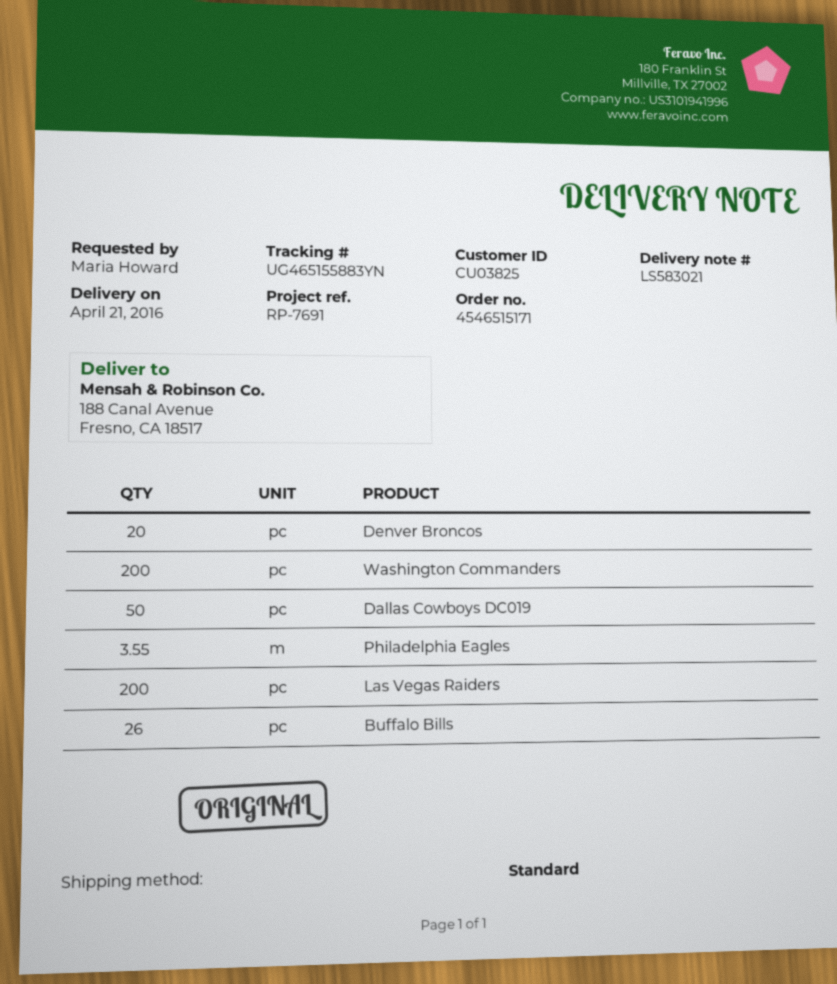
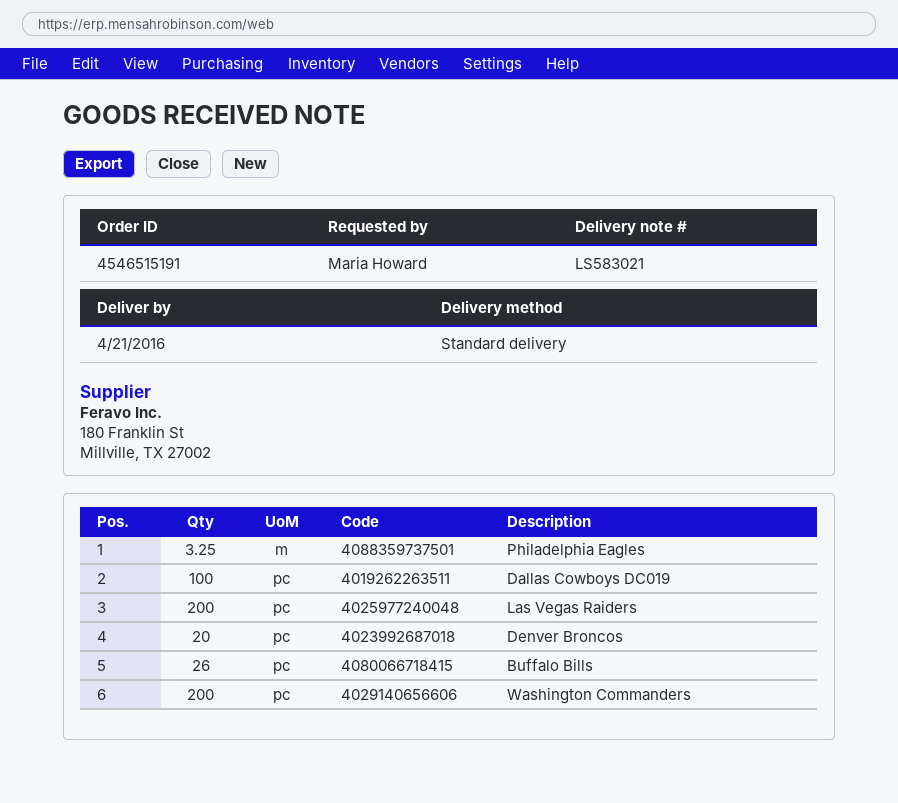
order number: 4546515171 -> 4546515191
Dallas Cowboys DC019: 50 -> 100
Philadelphia Eagles: 3.55 -> 3.25

